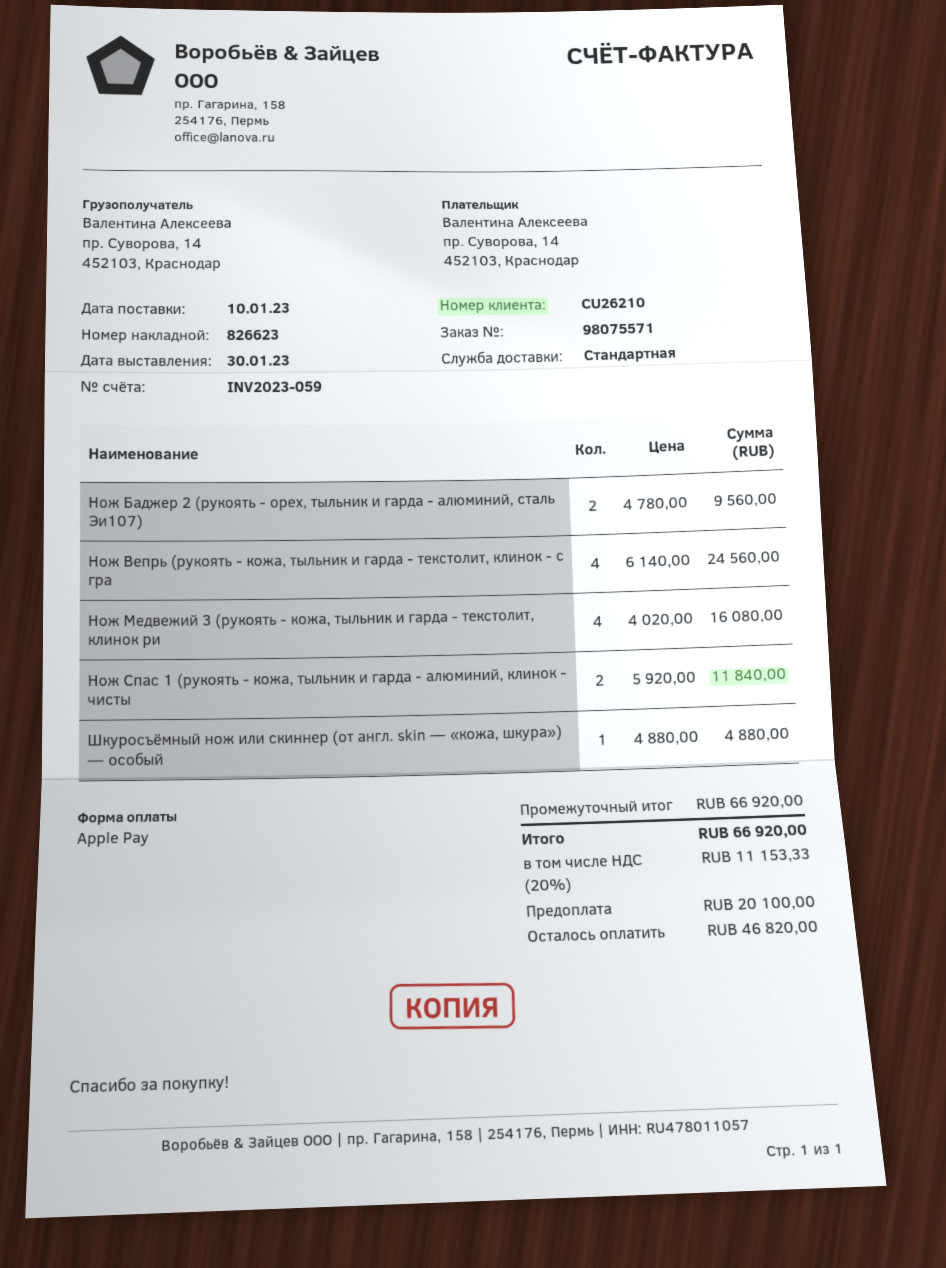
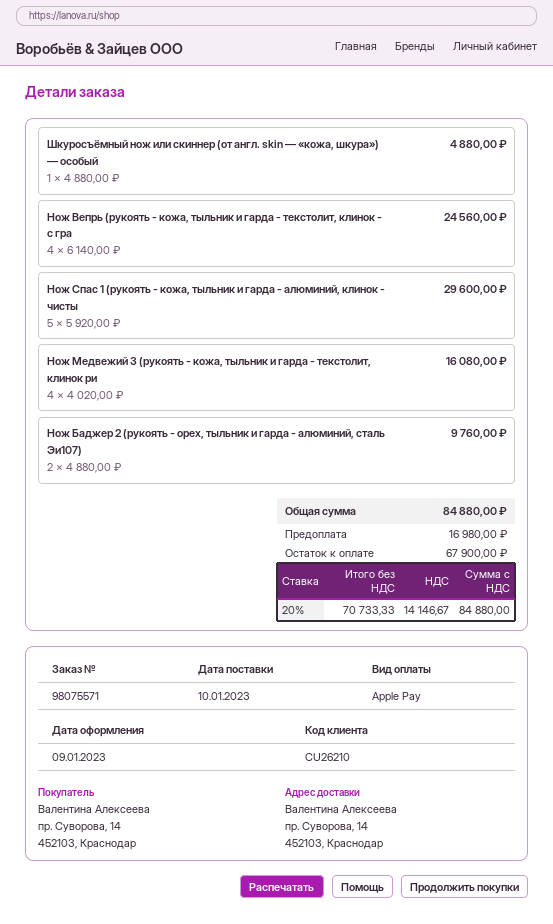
Нож Баджер 2 (рукоять - орех, тыльник и гарда - алюминий, сталь Эи107): 2 x 4780.00 = 9560.00 -> 2 x 4880.00 = 9760.00
Нож Спас 1 (рукоять - кожа, тыльник и гарда - алюминий, клинок - чисты: 2 x 5920.00 = 11840.00 -> 5 x 5920.00 = 29600.00
tax: 20% = 11153.33 -> 20% = 14146.67
total: 66920.00 -> 84880.00
deposit: 20100.00 -> 16980.00
balance: 46820.00 -> 67900.00

